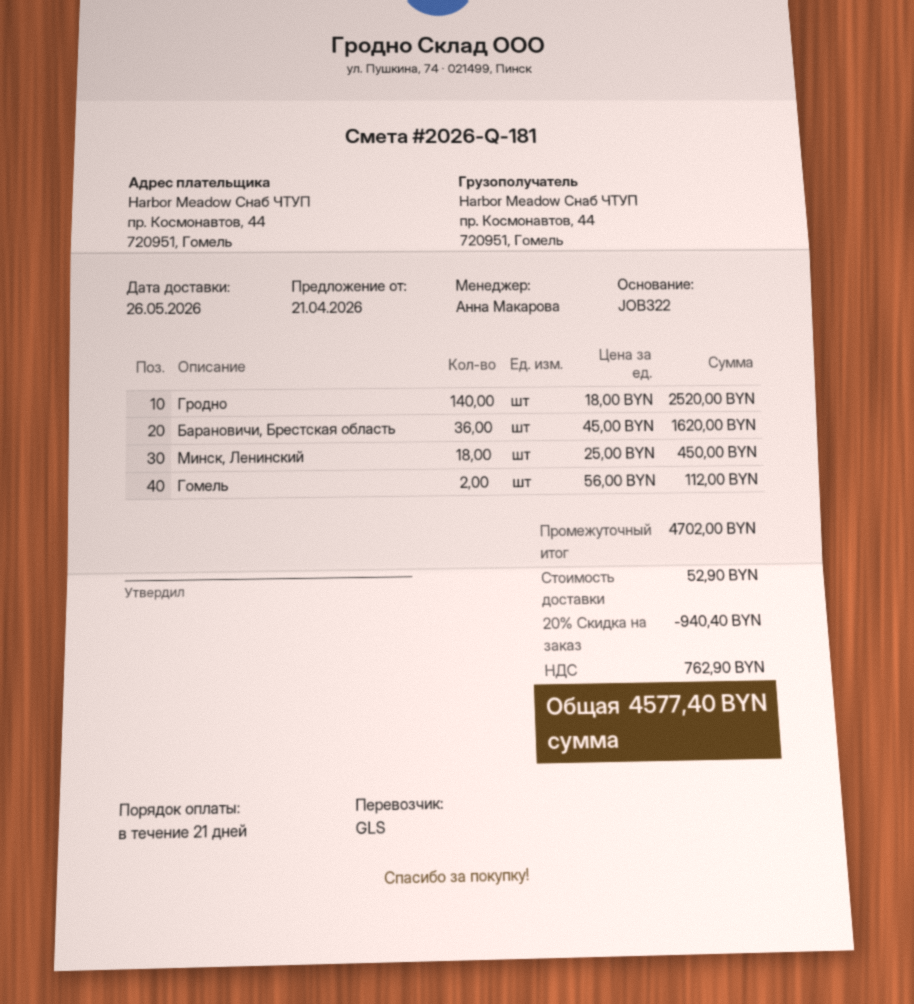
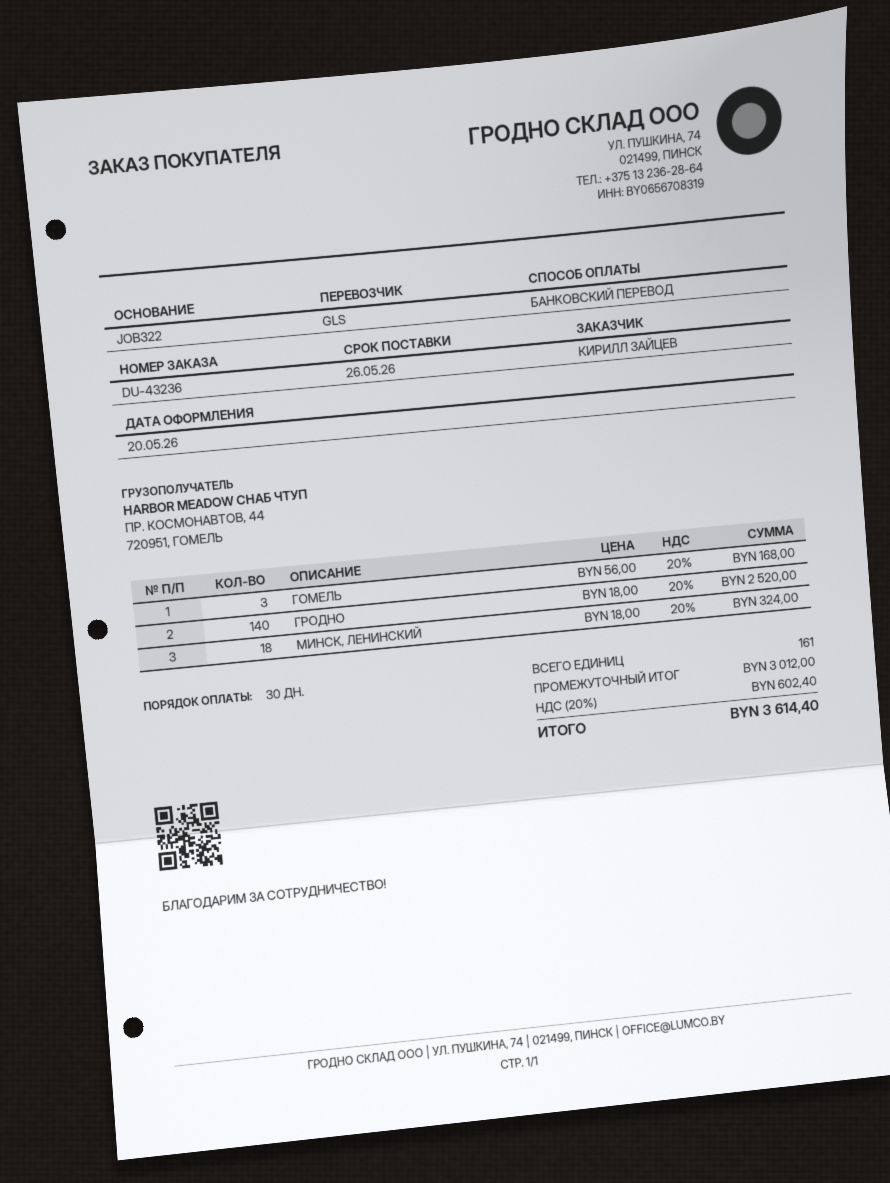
payment terms: 21 days -> 30 days
Барановичи, Брестская область: 36 x 45.00 = 1620.00 -> none
Минск, Ленинский: 18 x 25.00 = 450.00 -> 18 x 18.00 = 324.00
Гомель: 2 x 56.00 = 112.00 -> 3 x 56.00 = 168.00
subtotal: 4702.00 -> 3012.00
discount: 20% = 940.40 -> none
shipping: 52.90 -> none
tax: 762.90 -> 602.40
total: 4577.40 -> 3614.40

